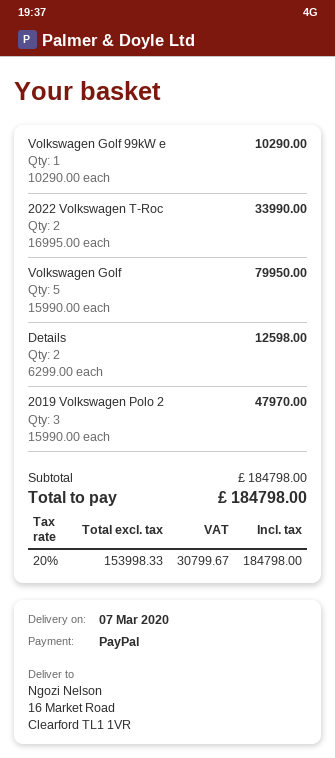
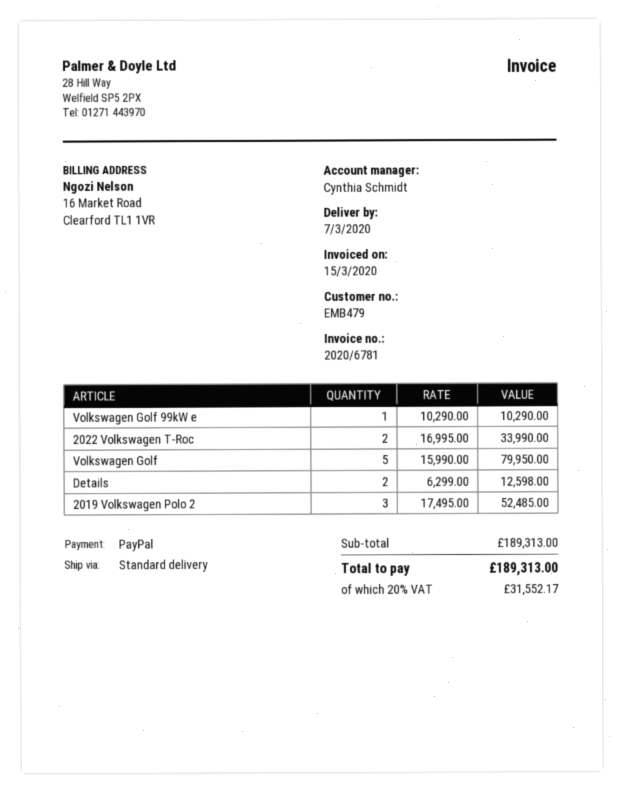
2019 Volkswagen Polo 2: 3 x 15990.00 = 47970.00 -> 3 x 17495.00 = 52485.00
subtotal: 184798.00 -> 189313.00
tax: 20% = 30799.67 -> 20% = 31552.17
total: 184798.00 -> 189313.00

